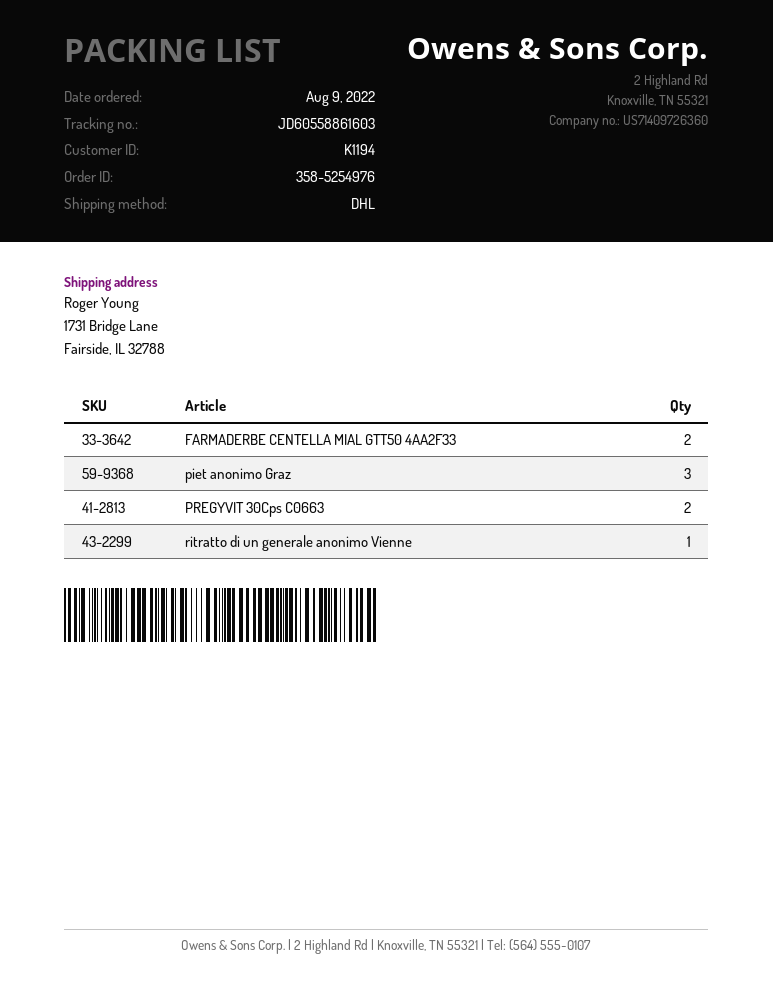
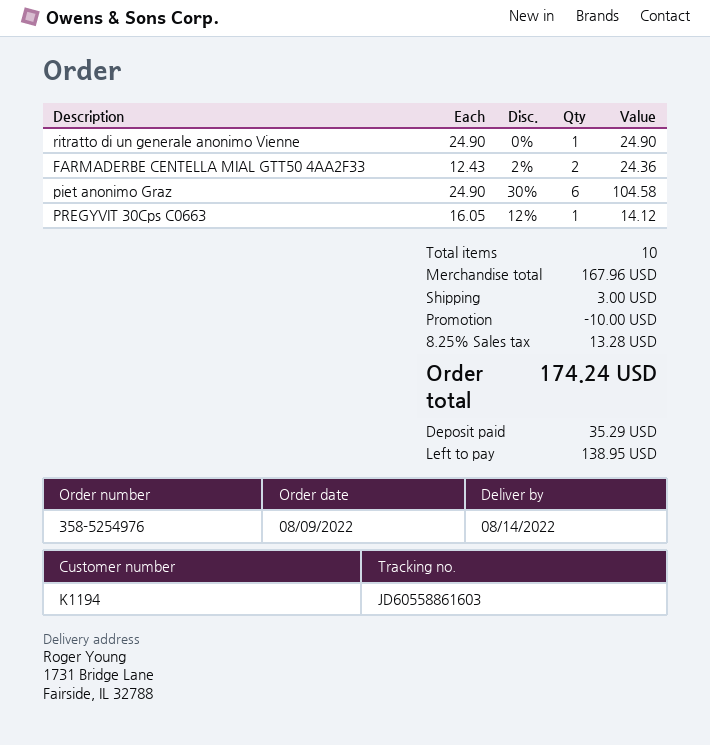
piet anonimo Graz: 3 -> 6
PREGYVIT 30Cps C0663: 2 -> 1

